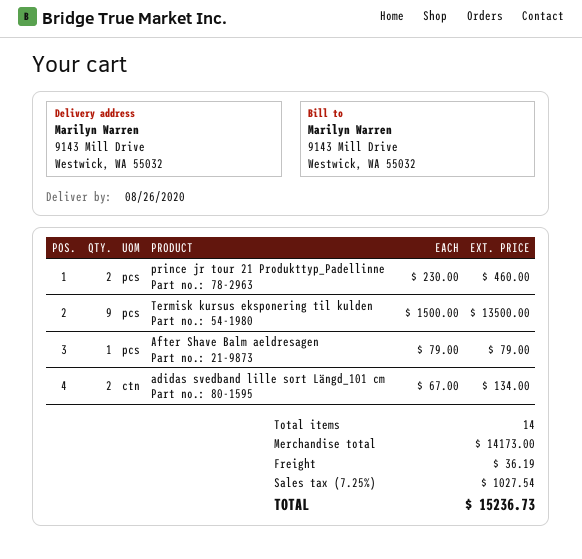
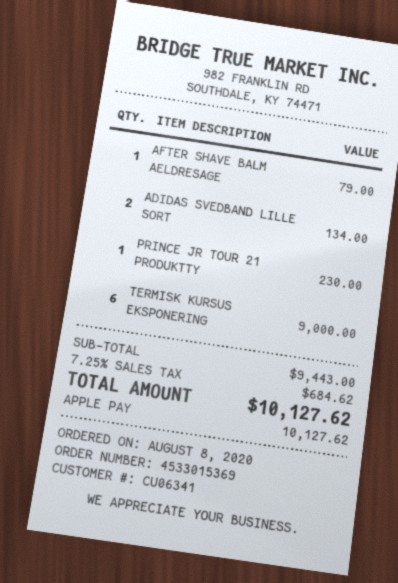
prince jr tour 21 Produkttyp_Padellinne: 2 for 460.00 -> 1 for 230.00
Termisk kursus eksponering til kulden: 9 for 13500.00 -> 6 for 9000.00
subtotal: 14173.00 -> 9443.00
shipping: 36.19 -> none
tax: 7.25% = 1027.54 -> 7.25% = 684.62
total: 15236.73 -> 10127.62

